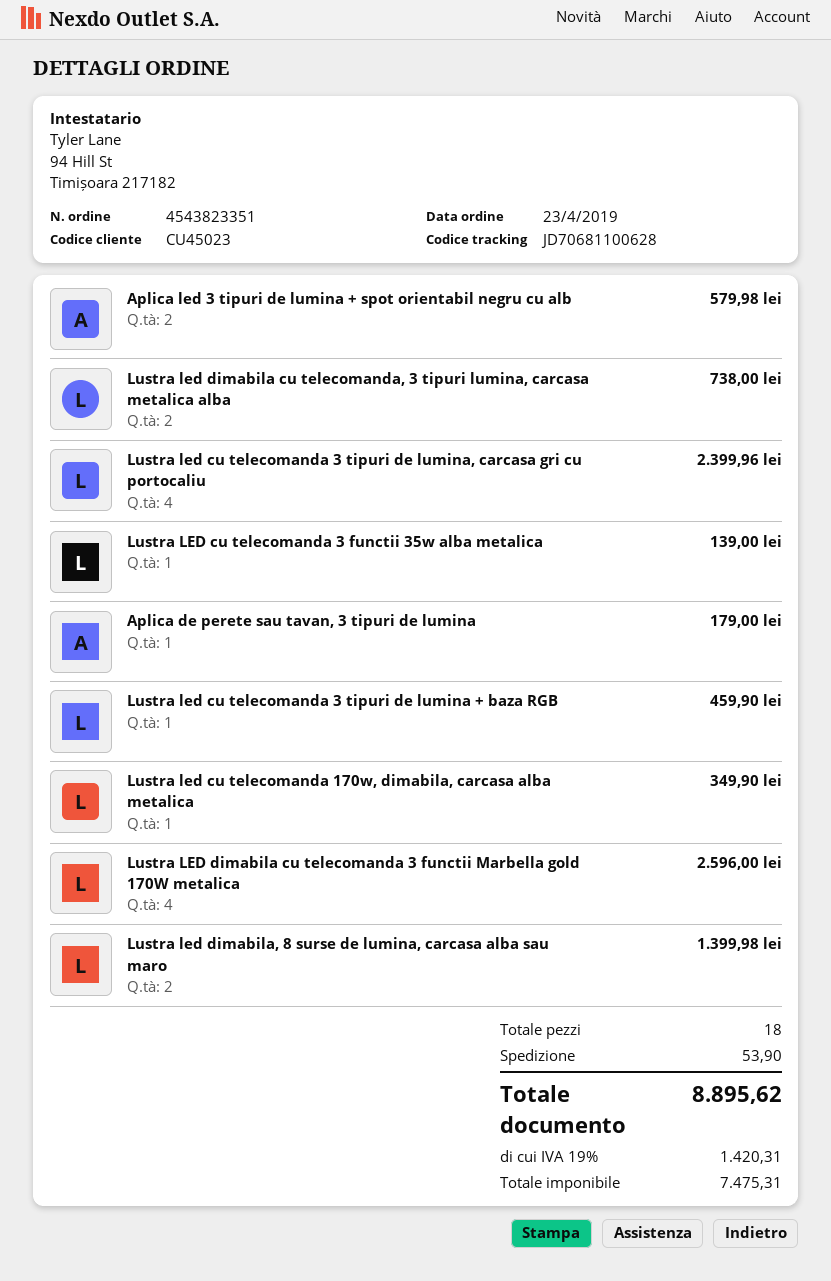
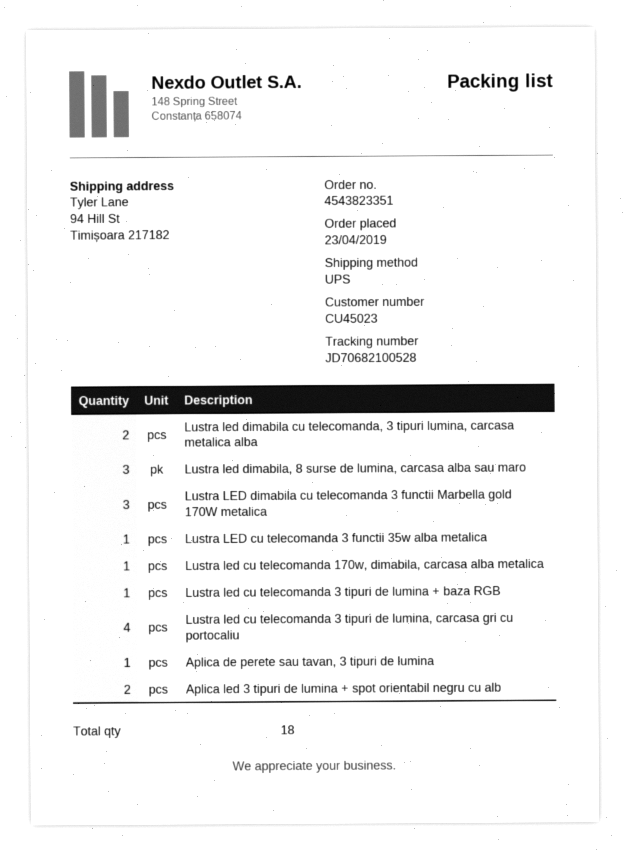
tracking number: JD70681100628 -> JD70682100528
Lustra LED dimabila cu telecomanda 3 functii Marbella gold 170W metalica: 4 -> 3
Lustra led dimabila, 8 surse de lumina, carcasa alba sau maro: 2 -> 3

